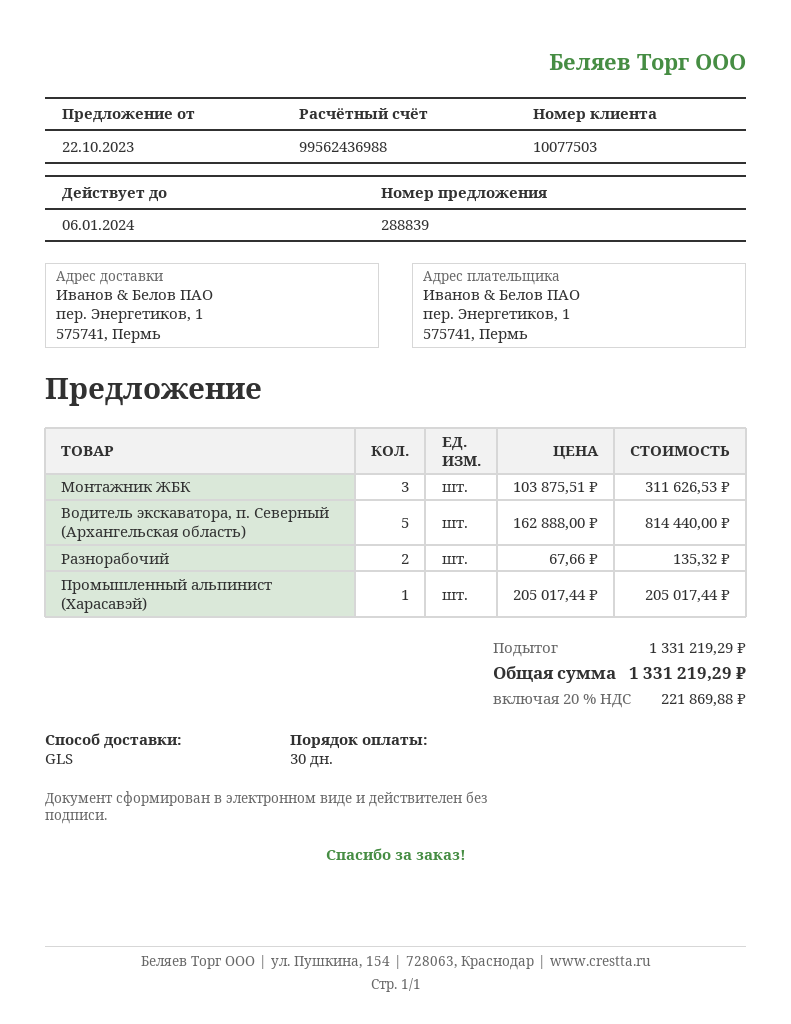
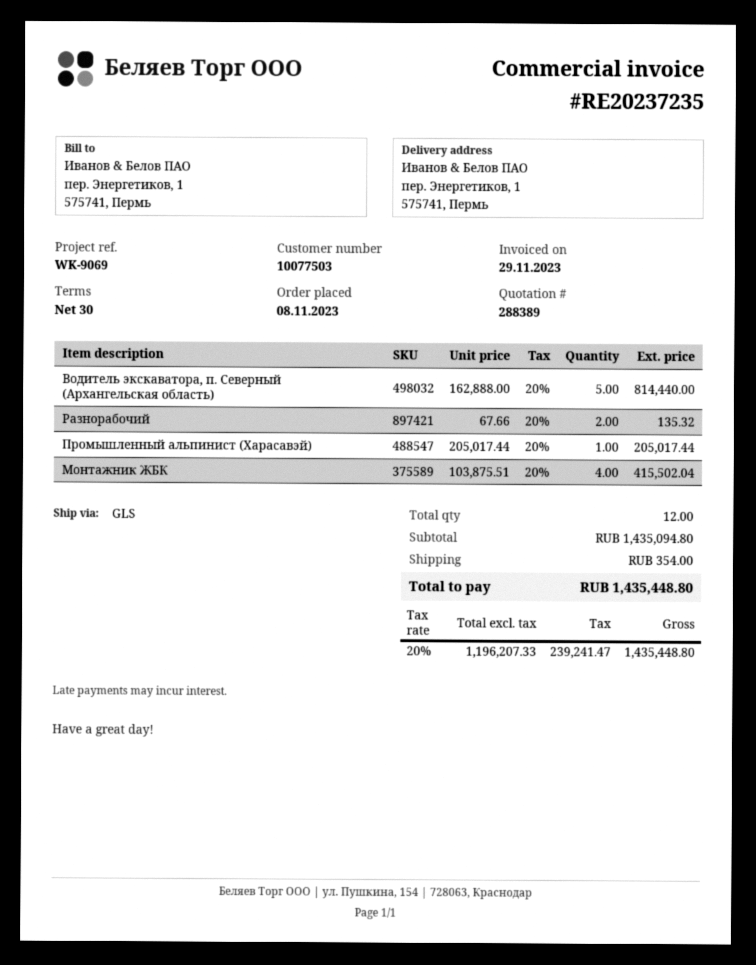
quote number: 288839 -> 288389
Монтажник ЖБК: 3 x 103875.51 = 311626.53 -> 4 x 103875.51 = 415502.04
subtotal: 1331219.29 -> 1435094.80
shipping: none -> 354.00
tax: 20% = 221869.88 -> 20% = 239241.47
total: 1331219.29 -> 1435448.80

